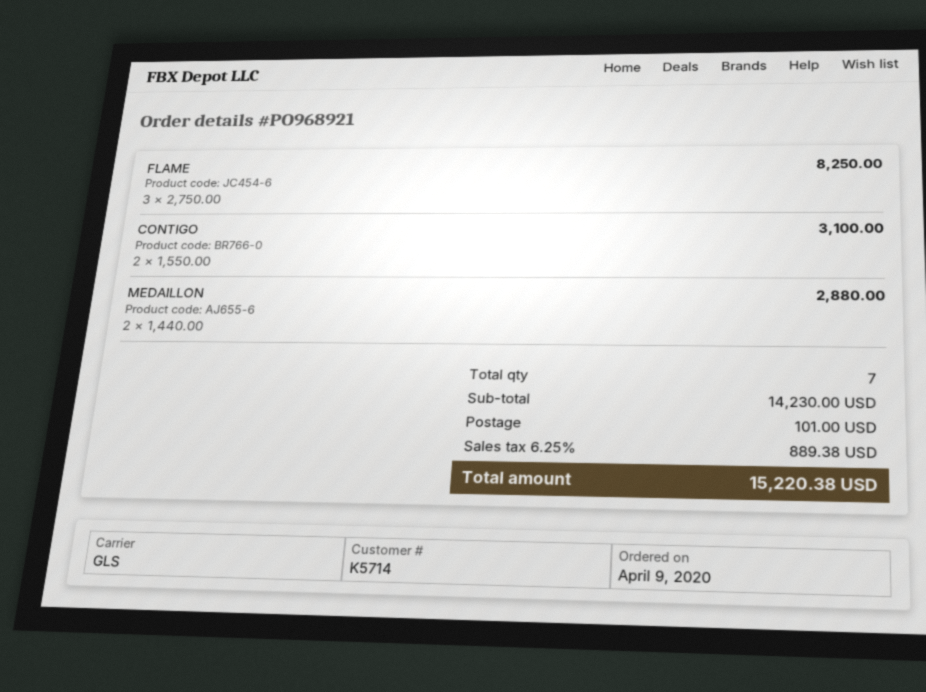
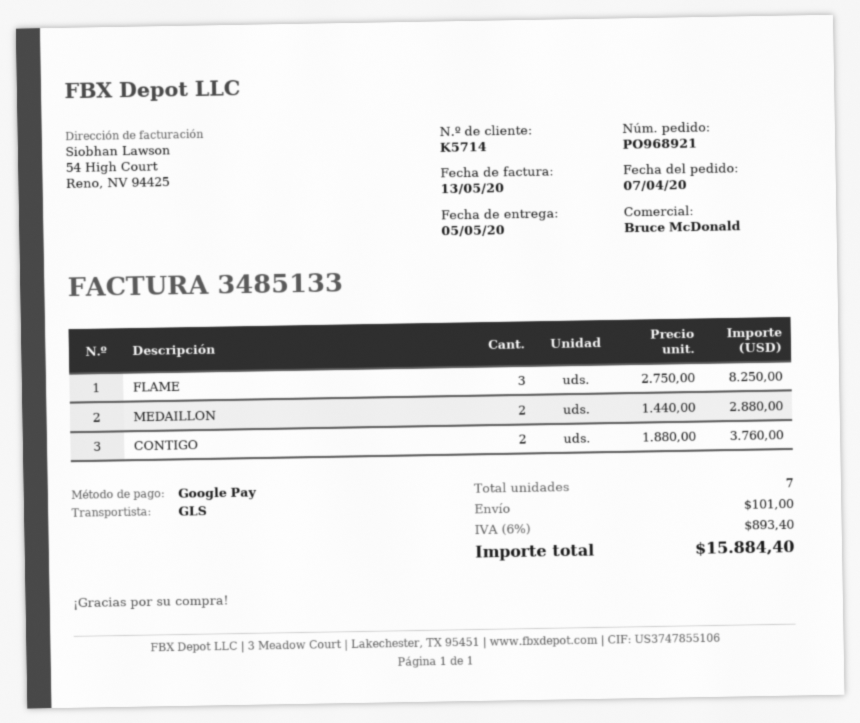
order date: 2020-04-09 -> 2020-04-07
CONTIGO: 2 x 1550.00 = 3100.00 -> 2 x 1880.00 = 3760.00
tax: 6.25% = 889.38 -> 6% = 893.40
total: 15220.38 -> 15884.40

